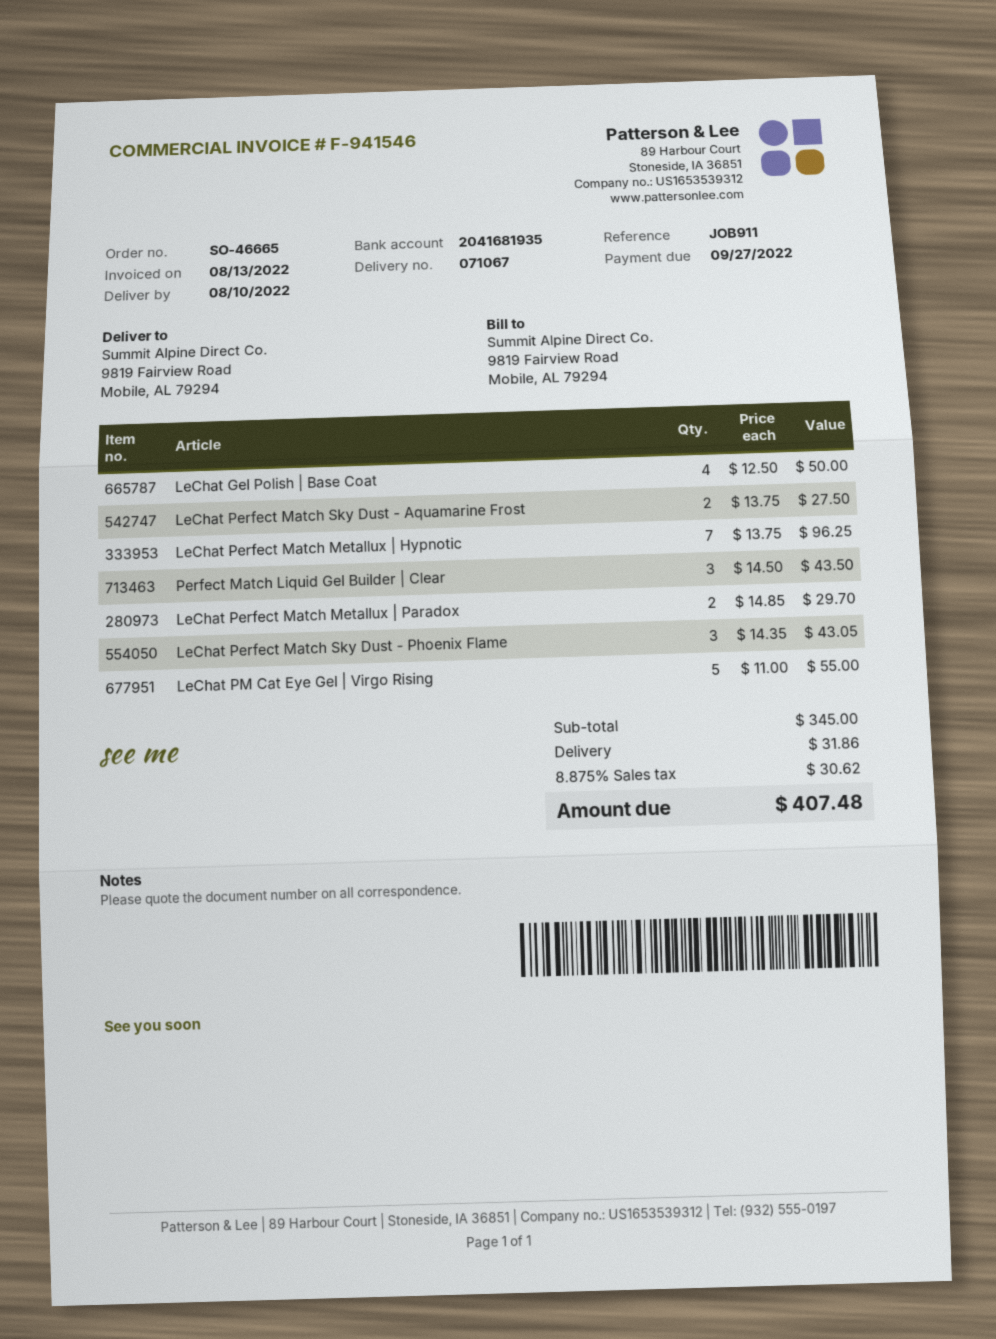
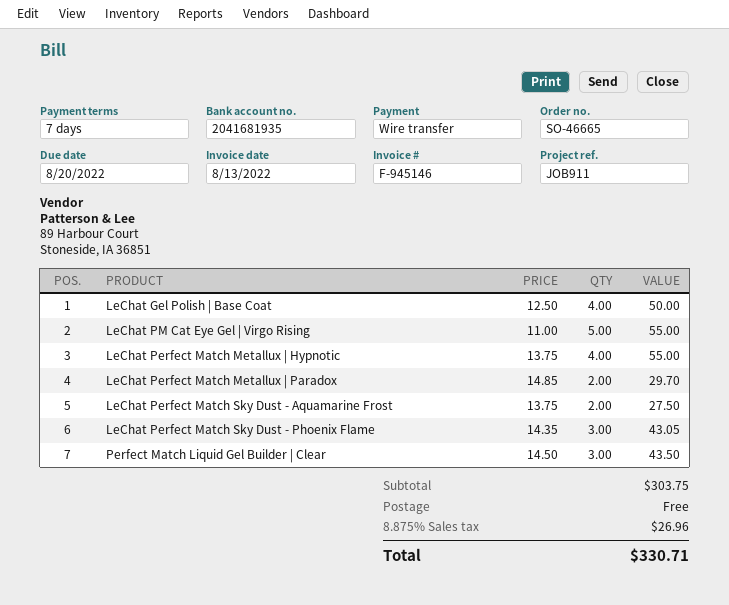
invoice number: F-941546 -> F-945146
due date: 2022-09-27 -> 2022-08-20
LeChat Perfect Match Metallux | Hypnotic: 7 x 13.75 = 96.25 -> 4 x 13.75 = 55.00
subtotal: 345.00 -> 303.75
shipping: 31.86 -> 0.00
tax: 8.875% = 30.62 -> 8.875% = 26.96
total: 407.48 -> 330.71

